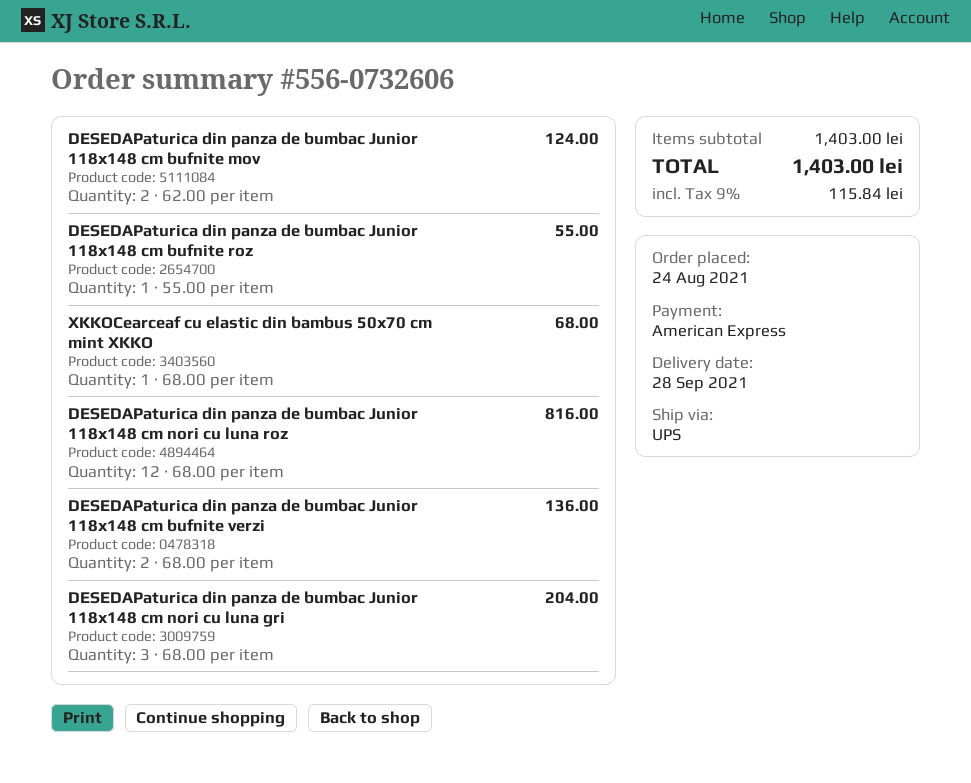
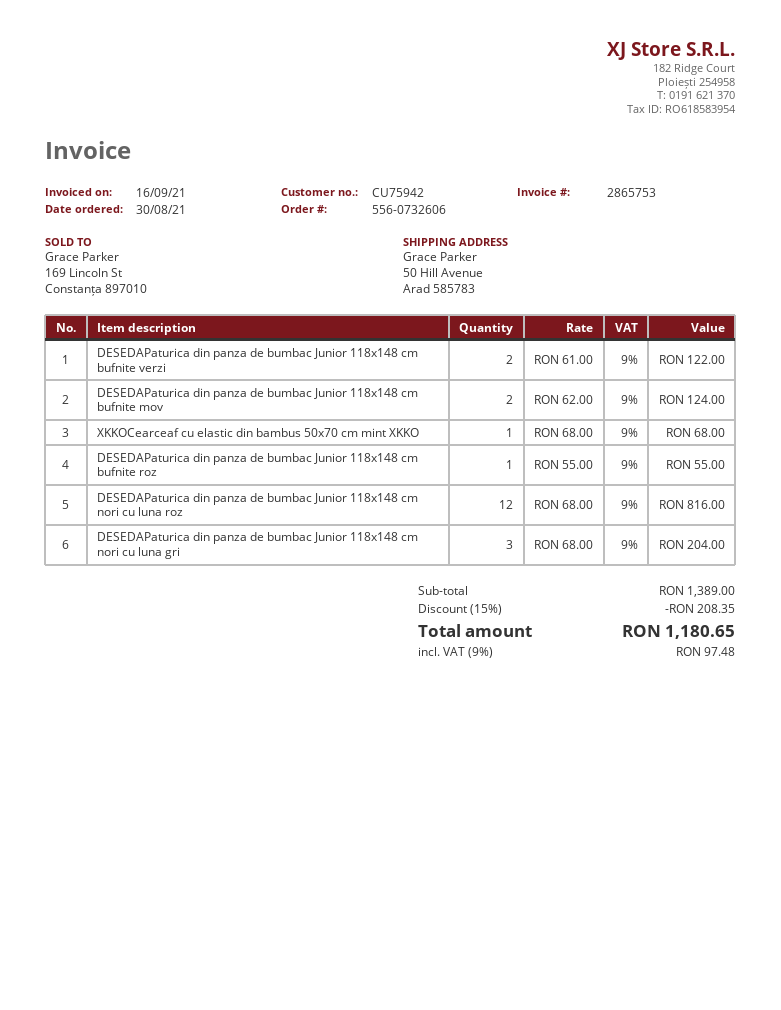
order date: 2021-08-24 -> 2021-08-30
DESEDAPaturica din panza de bumbac Junior 118x148 cm bufnite verzi: 2 x 68.00 = 136.00 -> 2 x 61.00 = 122.00
subtotal: 1403.00 -> 1389.00
discount: none -> 15% = 208.35
tax: 9% = 115.84 -> 9% = 97.48
total: 1403.00 -> 1180.65

